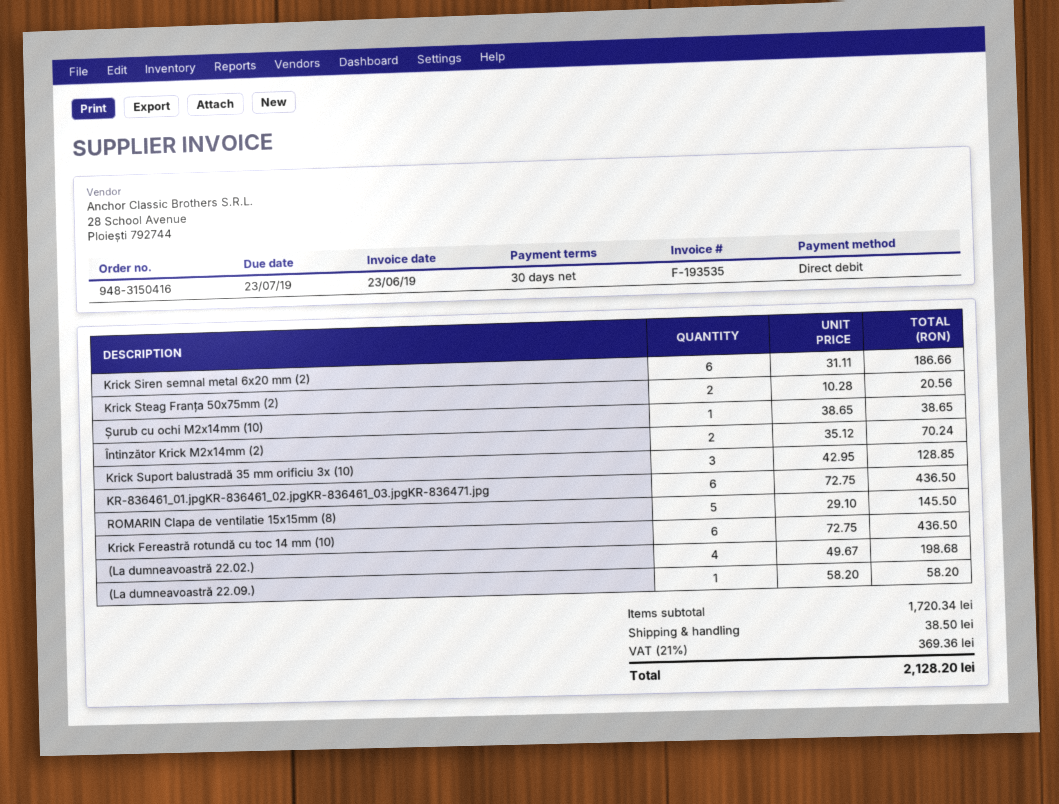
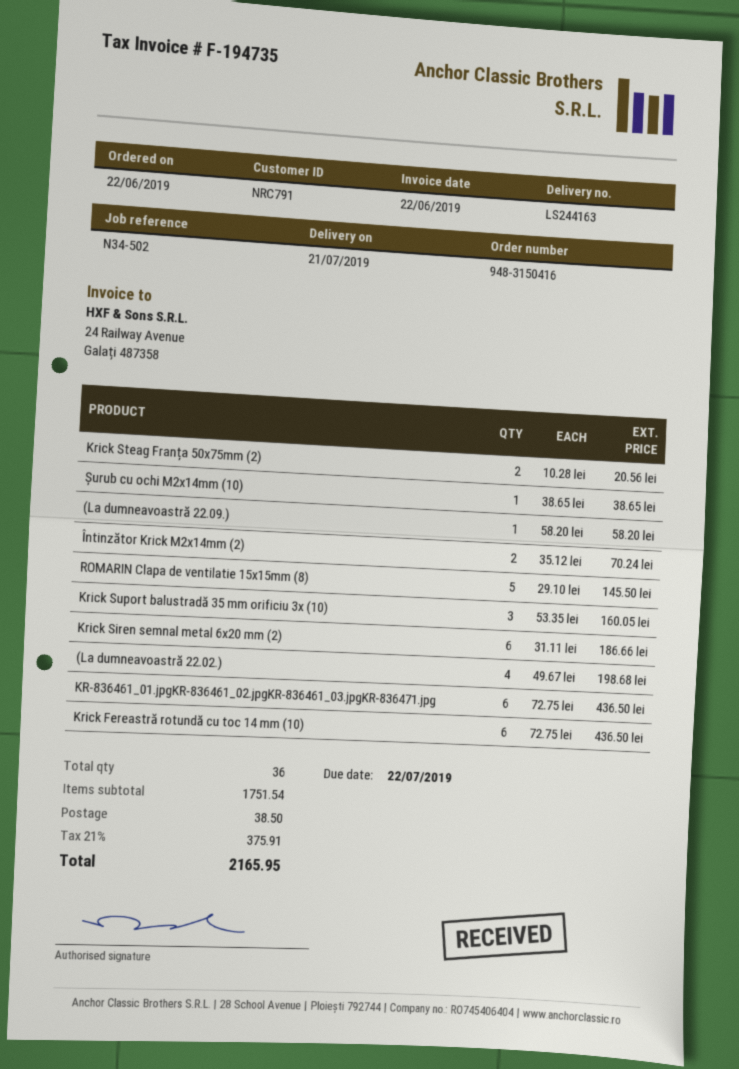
invoice number: F-193535 -> F-194735
invoice date: 2019-06-23 -> 2019-06-22
due date: 2019-07-23 -> 2019-07-22
Krick Suport balustradă 35 mm orificiu 3x (10): 3 x 42.95 = 128.85 -> 3 x 53.35 = 160.05
subtotal: 1720.34 -> 1751.54
tax: 21% = 369.36 -> 21% = 375.91
total: 2128.20 -> 2165.95

